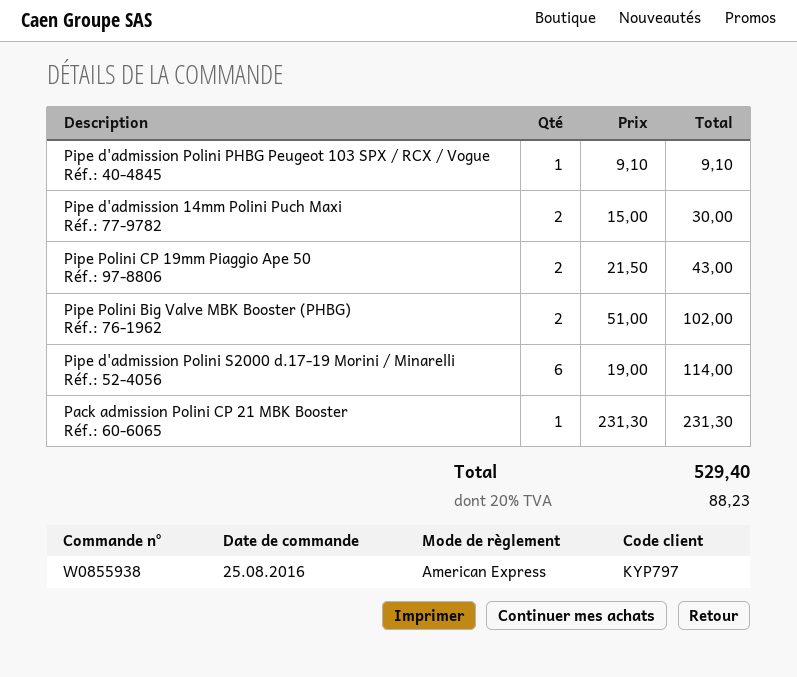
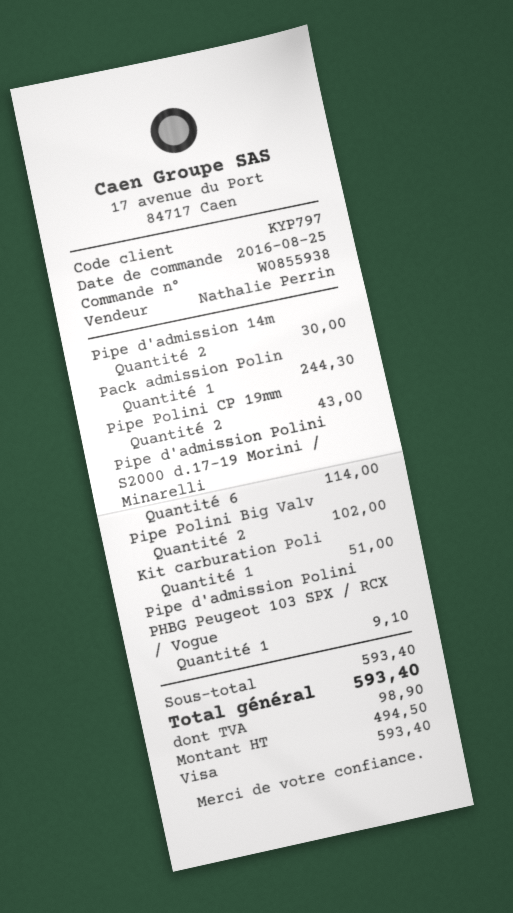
payment method: American Express -> Visa
Pack admission Polini CP 21 MBK Booster: 1 for 231.30 -> 1 for 244.30
Kit carburation Poli: none -> 1 for 51.00
tax: 88.23 -> 98.90
total: 529.40 -> 593.40

